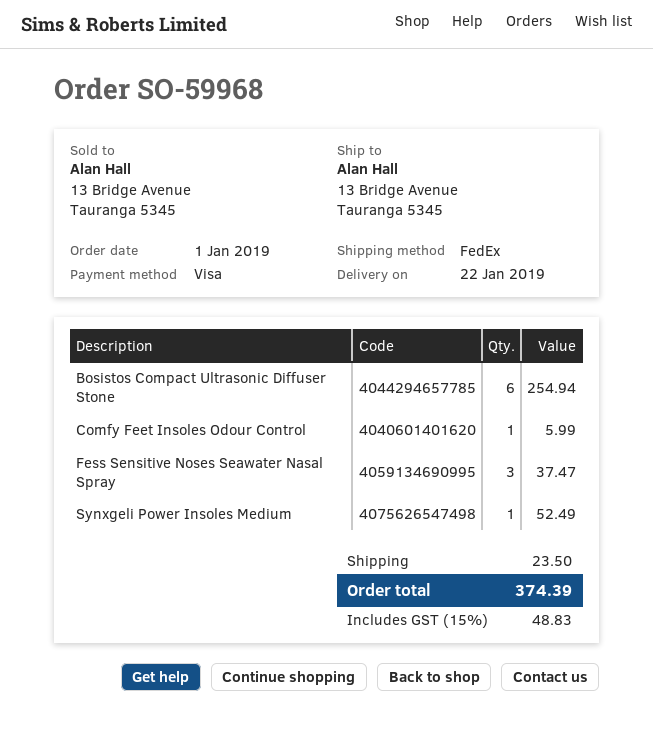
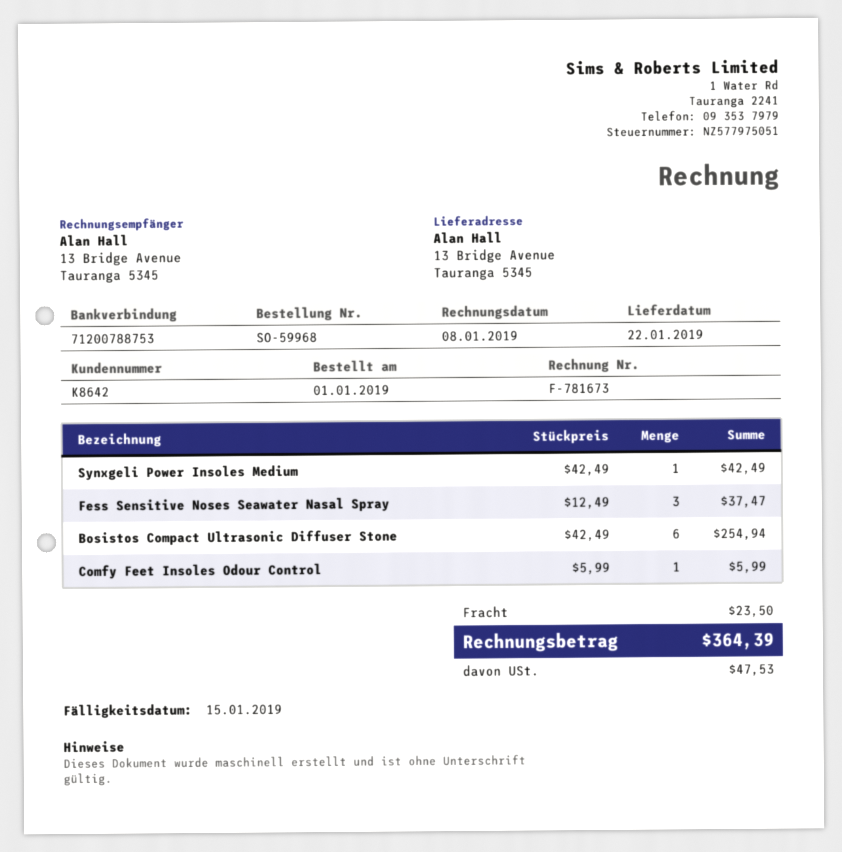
Synxgeli Power Insoles Medium: 1 for 52.49 -> 1 for 42.49
tax: 48.83 -> 47.53
total: 374.39 -> 364.39

